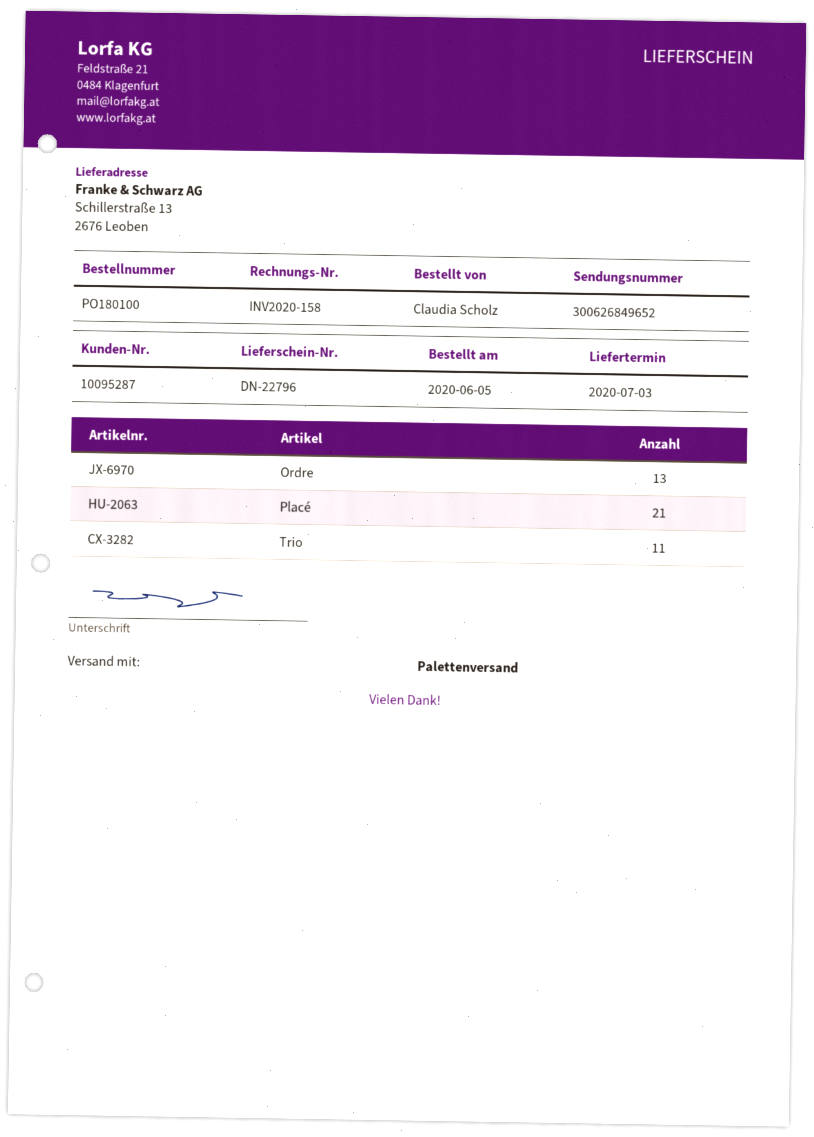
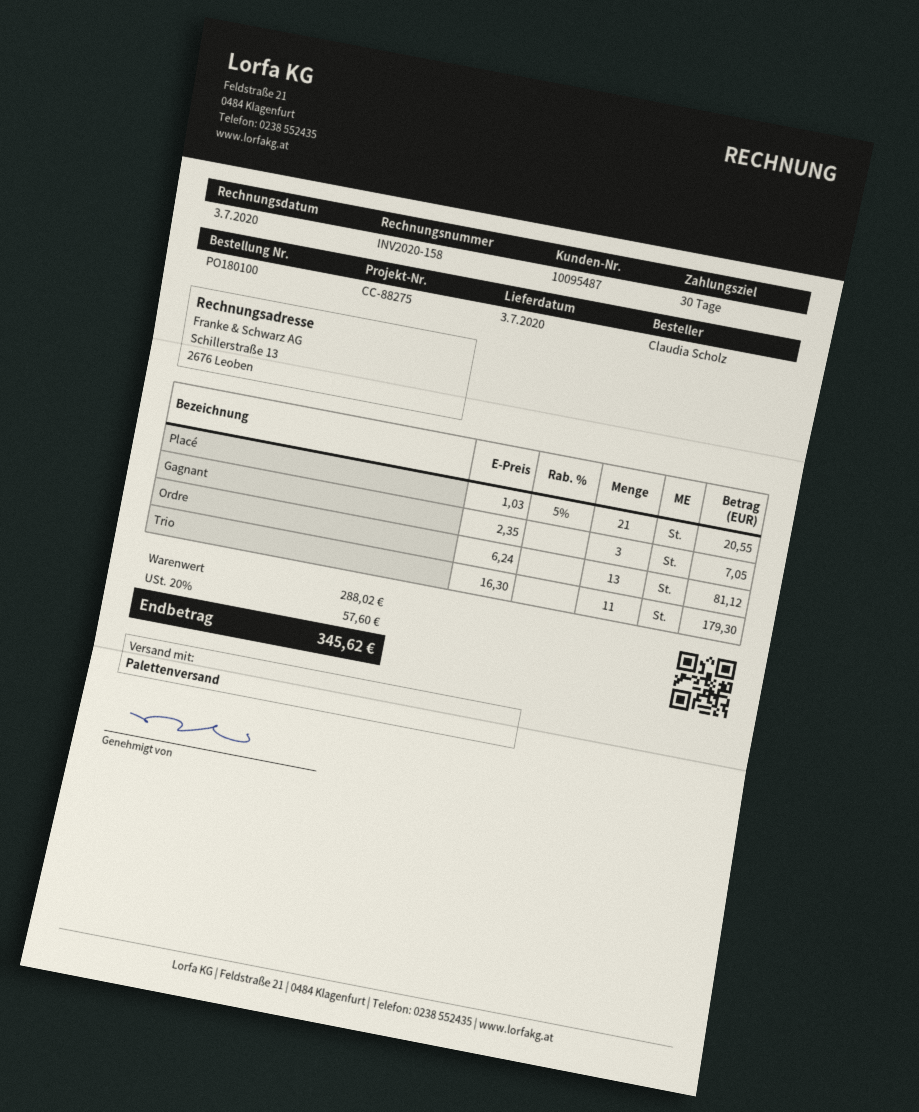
customer number: 10095287 -> 10095487
Gagnant: none -> 3

